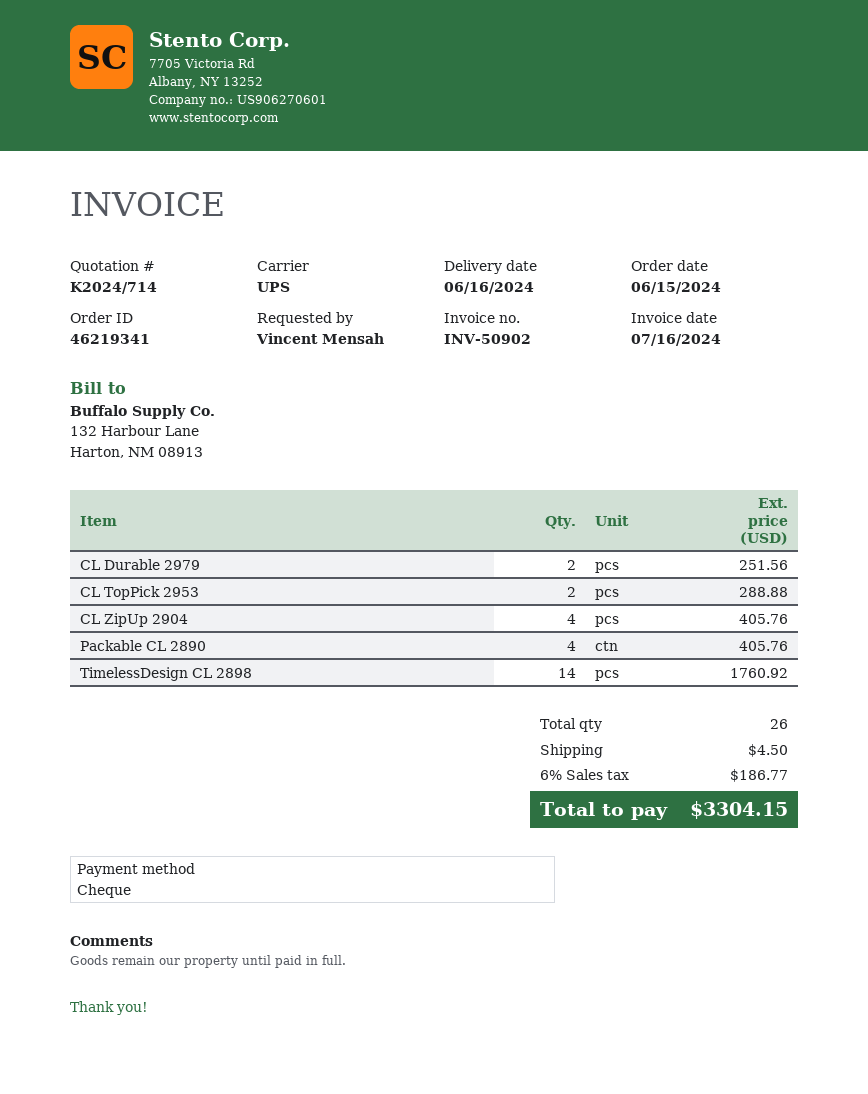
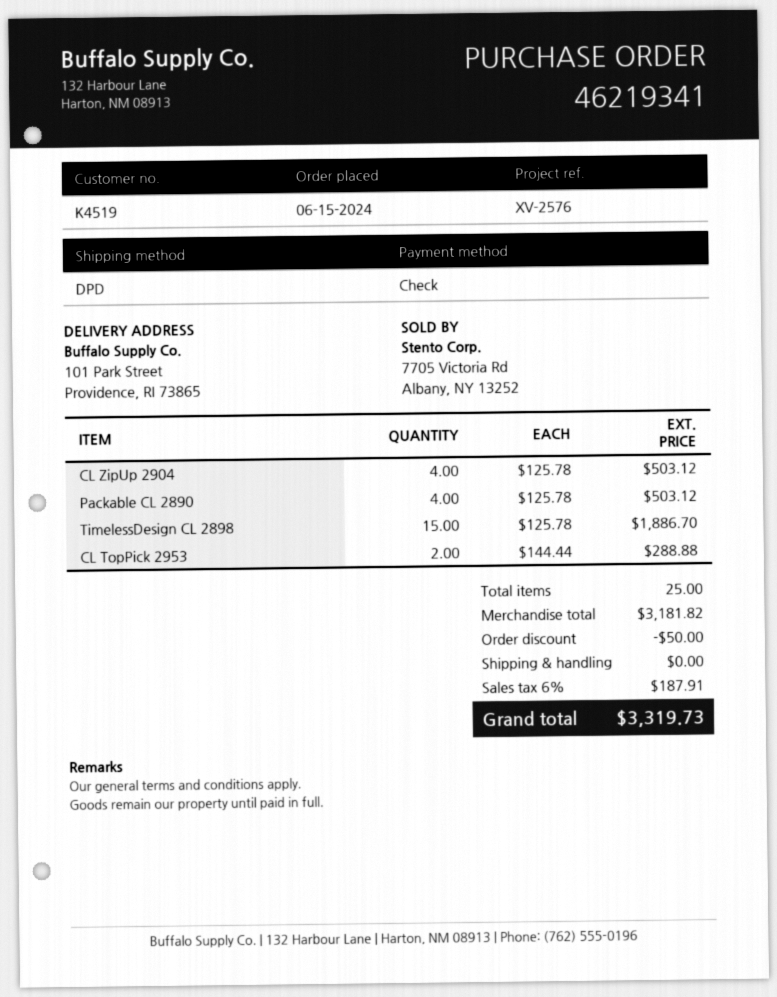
shipping method: UPS -> DPD
CL Durable 2979: 2 for 251.56 -> none
CL ZipUp 2904: 4 for 405.76 -> 4 for 503.12
Packable CL 2890: 4 for 405.76 -> 4 for 503.12
TimelessDesign CL 2898: 14 for 1760.92 -> 15 for 1886.70
total quantity: 26 -> 25
discount: none -> 50.00
shipping: 4.50 -> 0.00
tax: 6% = 186.77 -> 6% = 187.91
total: 3304.15 -> 3319.73

